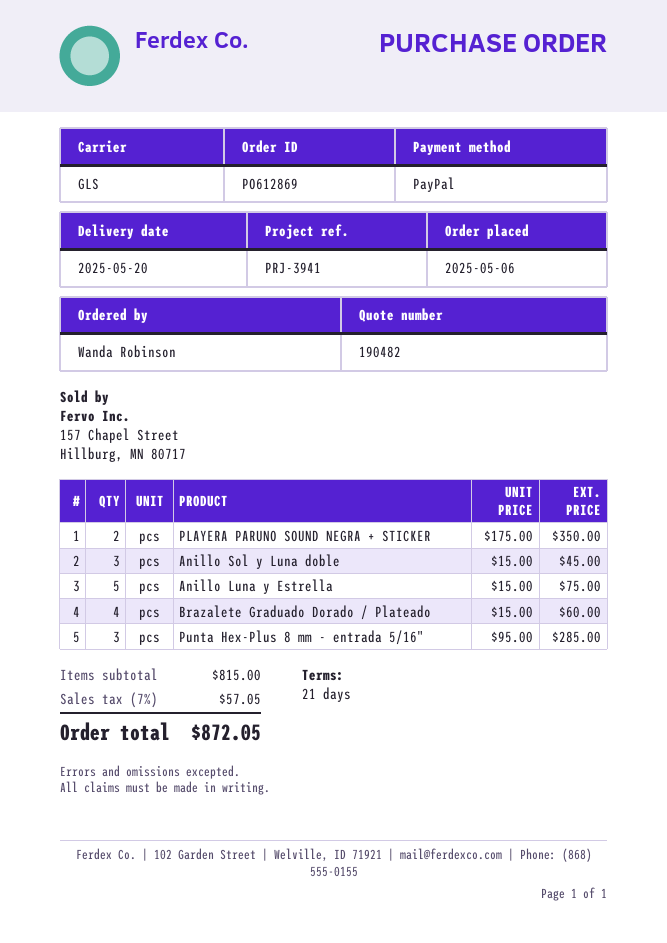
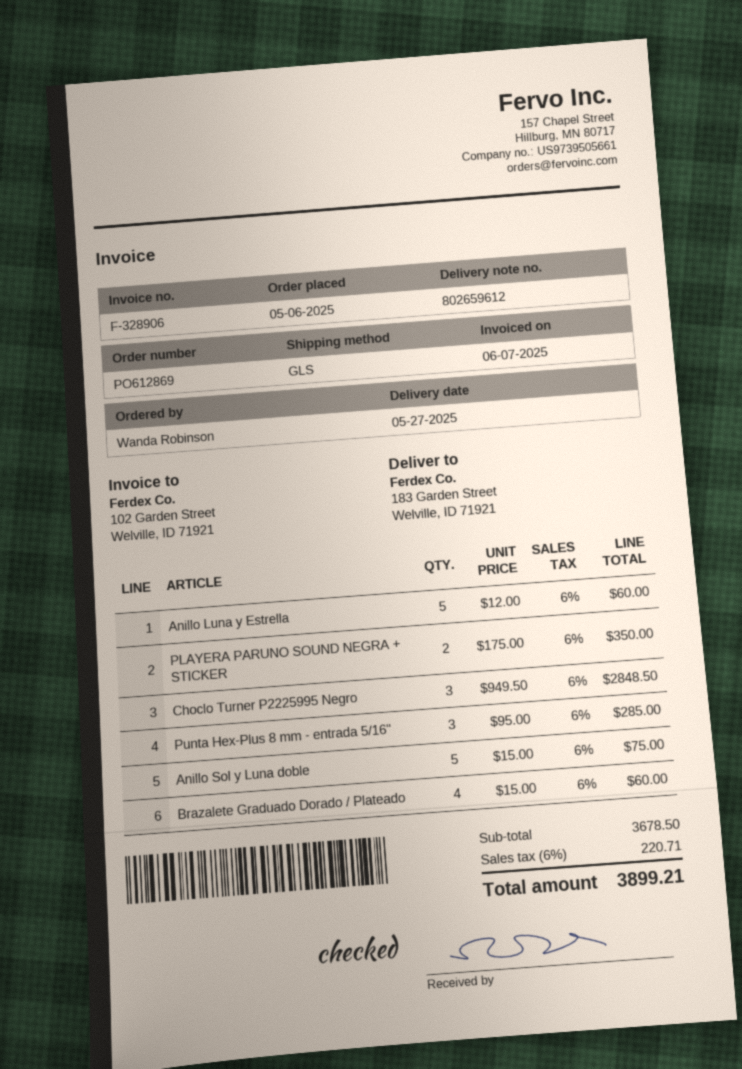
delivery date: 2025-05-20 -> 2025-05-27
Anillo Sol y Luna doble: 3 x 15.00 = 45.00 -> 5 x 15.00 = 75.00
Anillo Luna y Estrella: 5 x 15.00 = 75.00 -> 5 x 12.00 = 60.00
Choclo Turner P2225995 Negro: none -> 3 x 949.50 = 2848.50
subtotal: 815.00 -> 3678.50
tax: 7% = 57.05 -> 6% = 220.71
total: 872.05 -> 3899.21

